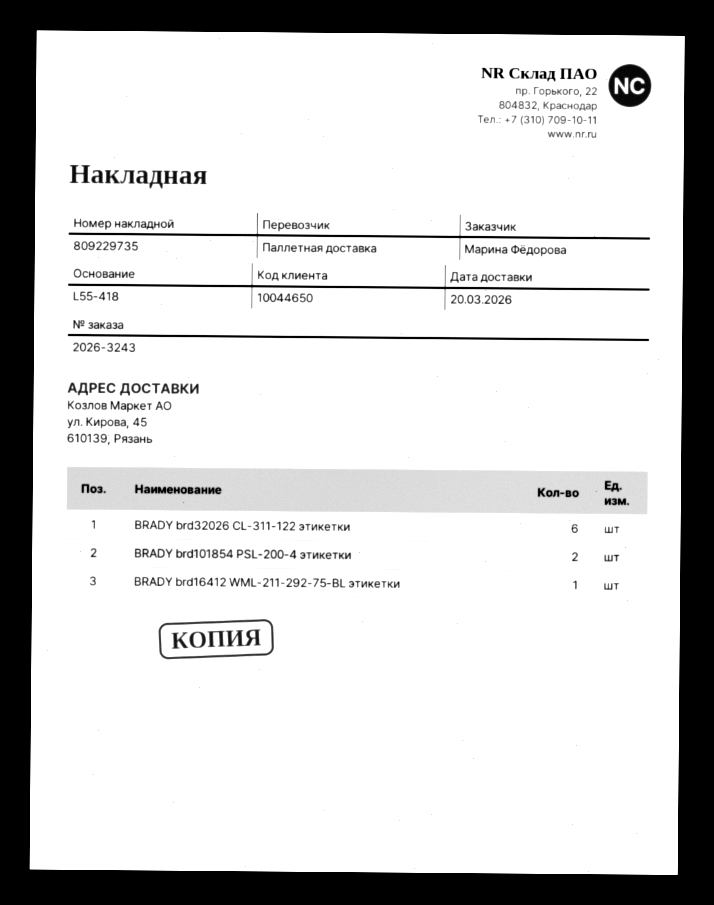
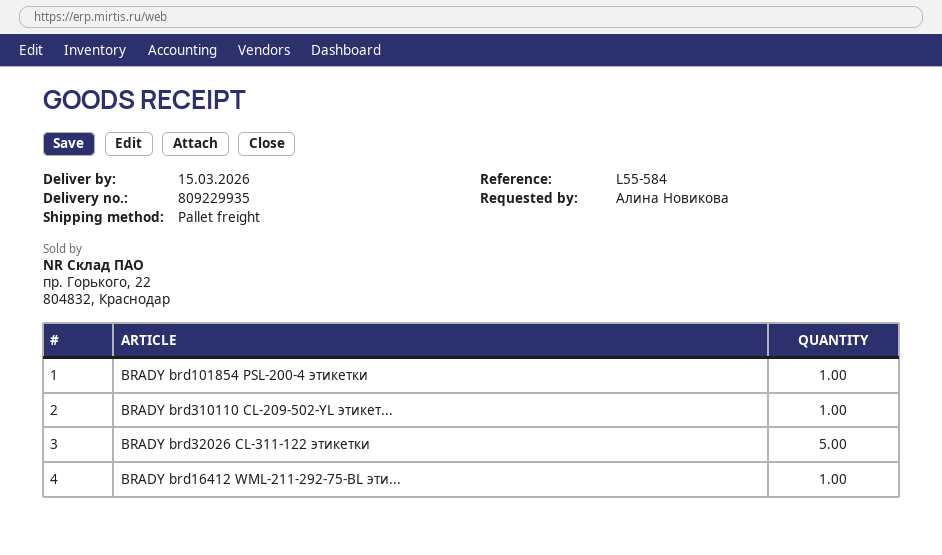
delivery note number: 809229735 -> 809229935
delivery date: 2026-03-20 -> 2026-03-15
reference: L55-418 -> L55-584
ordered by: Марина Фёдорова -> Алина Новикова
BRADY brd32026 CL-311-122 этикетки: 6 -> 5
BRADY brd101854 PSL-200-4 этикетки: 2 -> 1
BRADY brd310110 CL-209-502-YL этикет...: none -> 1

